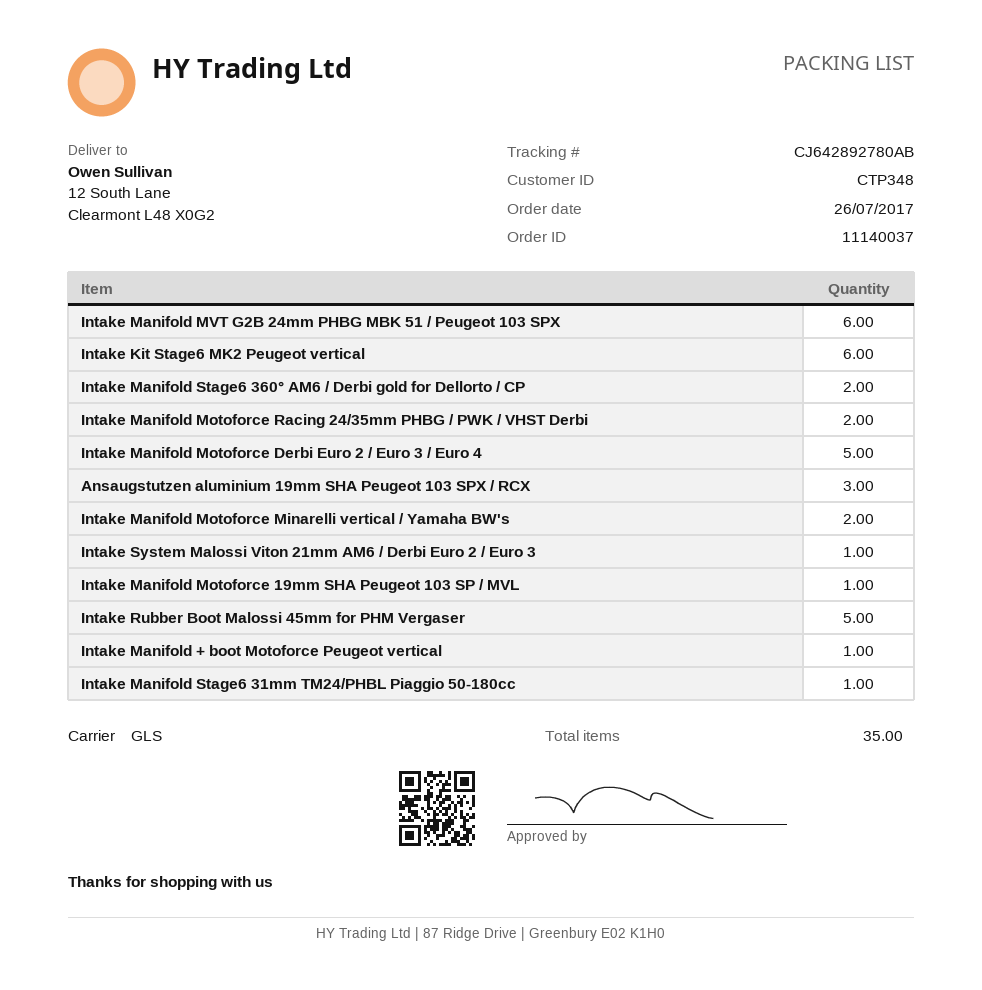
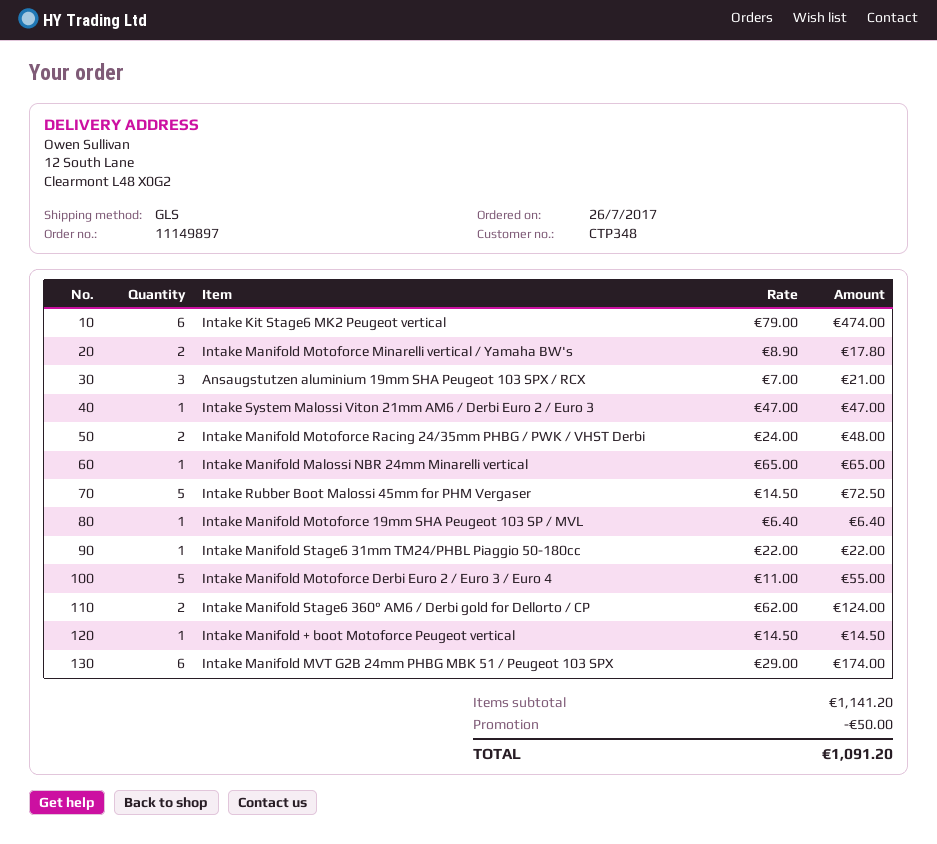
order number: 11140037 -> 11149897
Intake Manifold Malossi NBR 24mm Minarelli vertical: none -> 1

